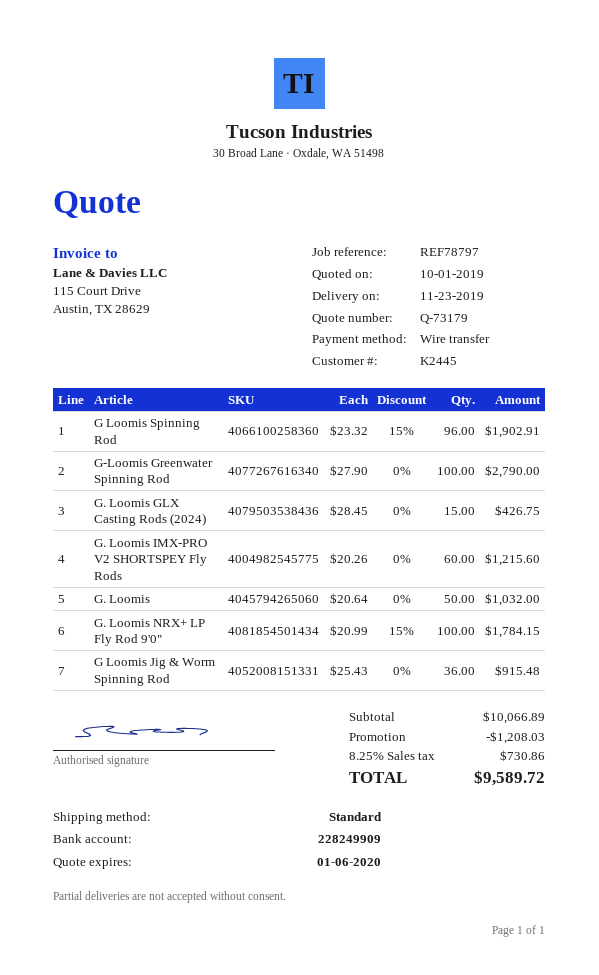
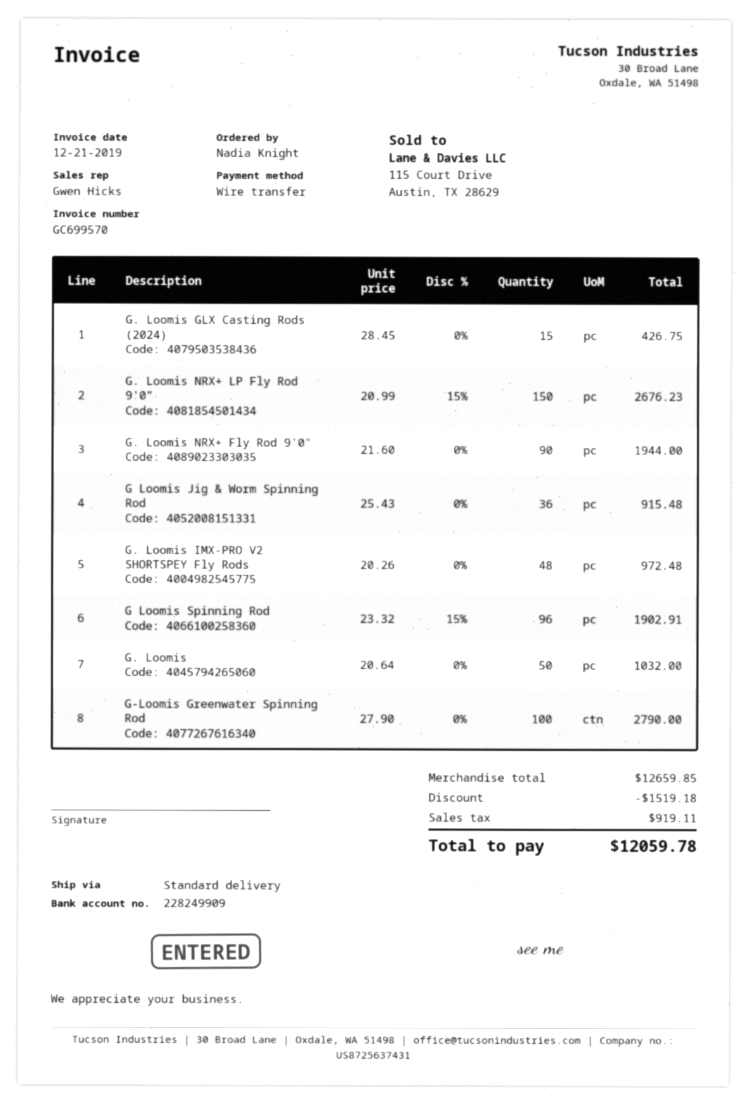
G. Loomis IMX-PRO V2 SHORTSPEY Fly Rods: 60 x 20.26 = 1215.60 -> 48 x 20.26 = 972.48
G. Loomis NRX+ LP Fly Rod 9'0": 100 x 20.99 - 15% = 1784.15 -> 150 x 20.99 - 15% = 2676.23
G. Loomis NRX+ Fly Rod 9'0": none -> 90 x 21.60 = 1944.00
subtotal: 10066.89 -> 12659.85
discount: 1208.03 -> 1519.18
tax: 730.86 -> 919.11
total: 9589.72 -> 12059.78

